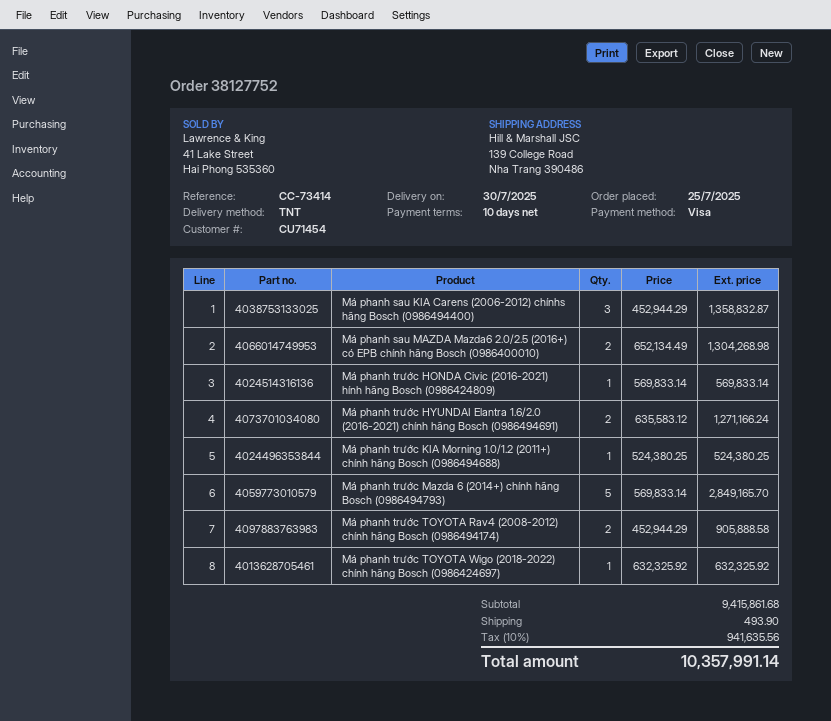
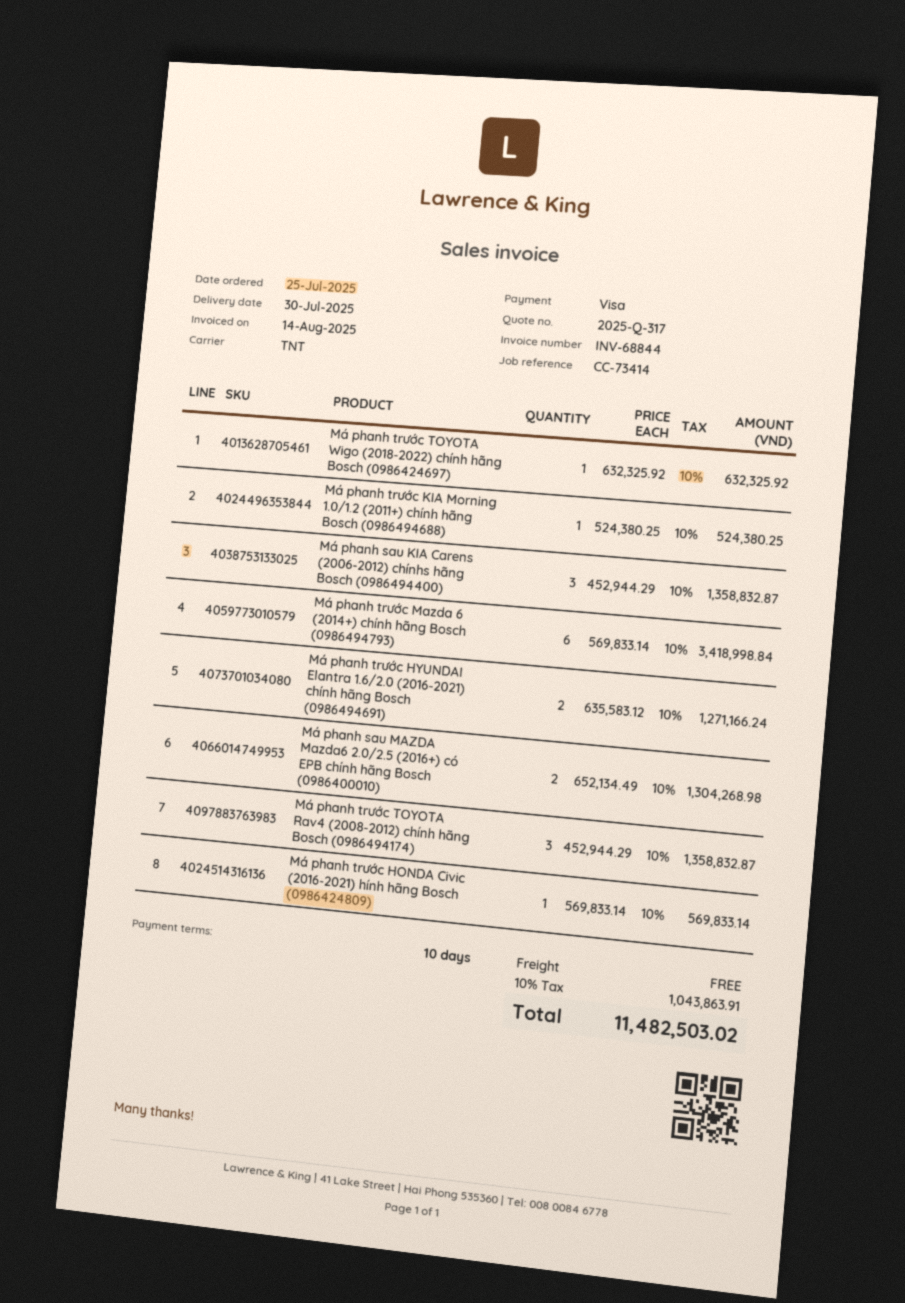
Má phanh trước Mazda 6 (2014+) chính hãng Bosch (0986494793): 5 x 569833.14 = 2849165.70 -> 6 x 569833.14 = 3418998.84
Má phanh trước TOYOTA Rav4 (2008-2012) chính hãng Bosch (0986494174): 2 x 452944.29 = 905888.58 -> 3 x 452944.29 = 1358832.87
shipping: 493.90 -> 0.00
tax: 10% = 941635.56 -> 10% = 1043863.91
total: 10357991.14 -> 11482503.02

